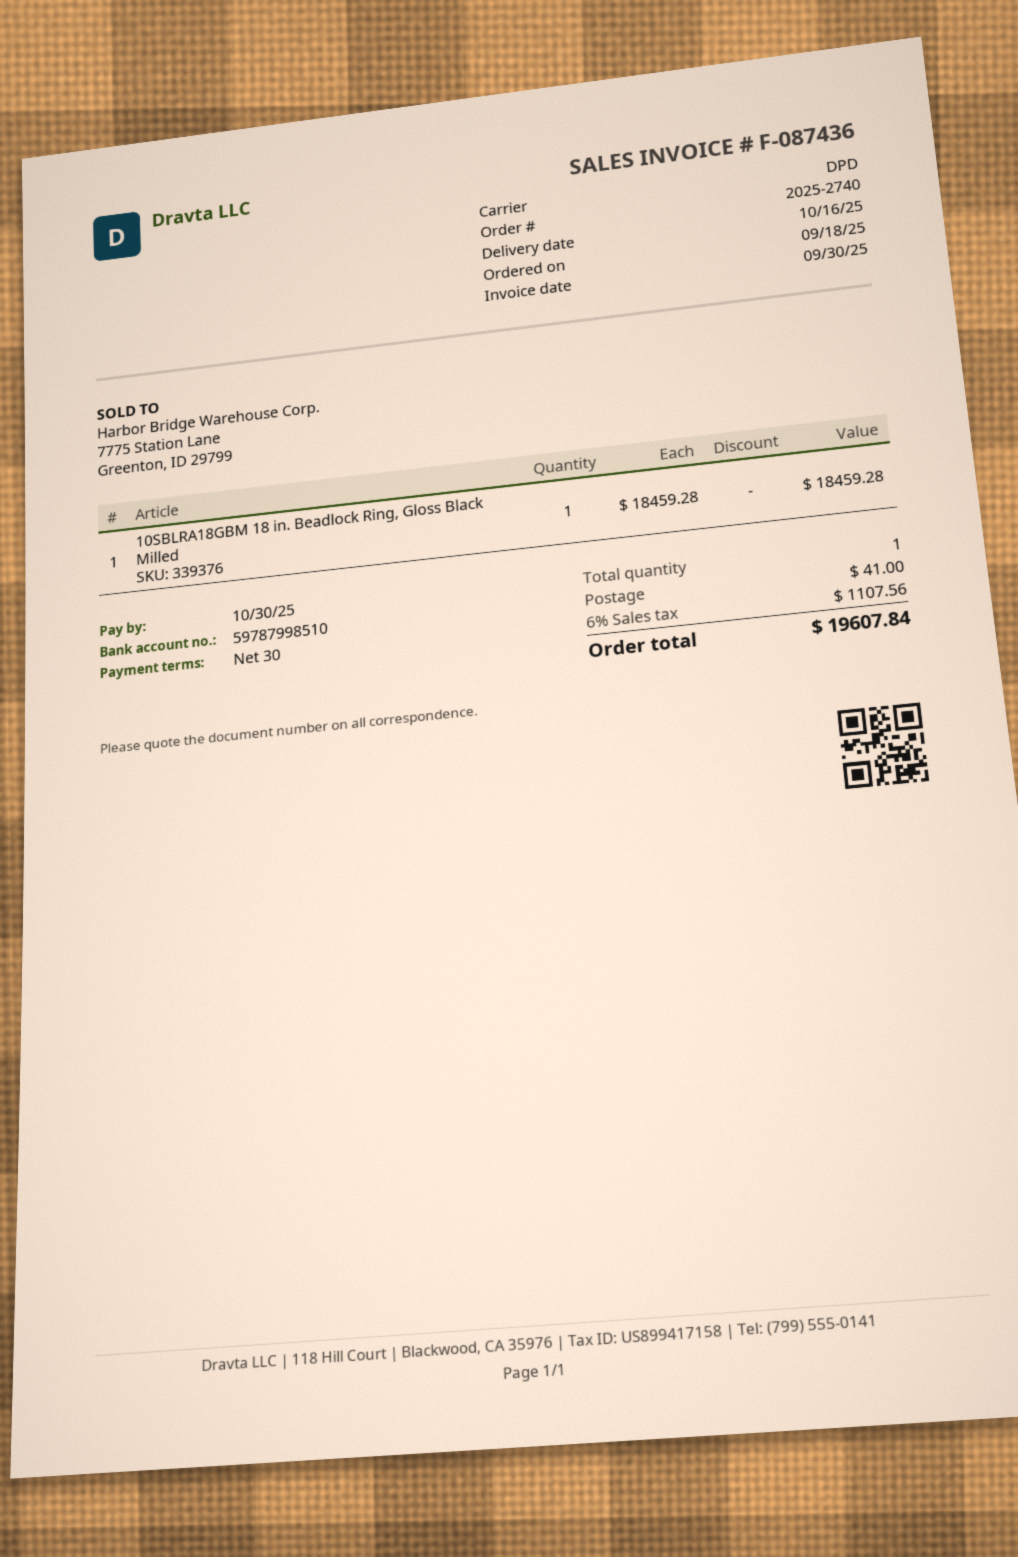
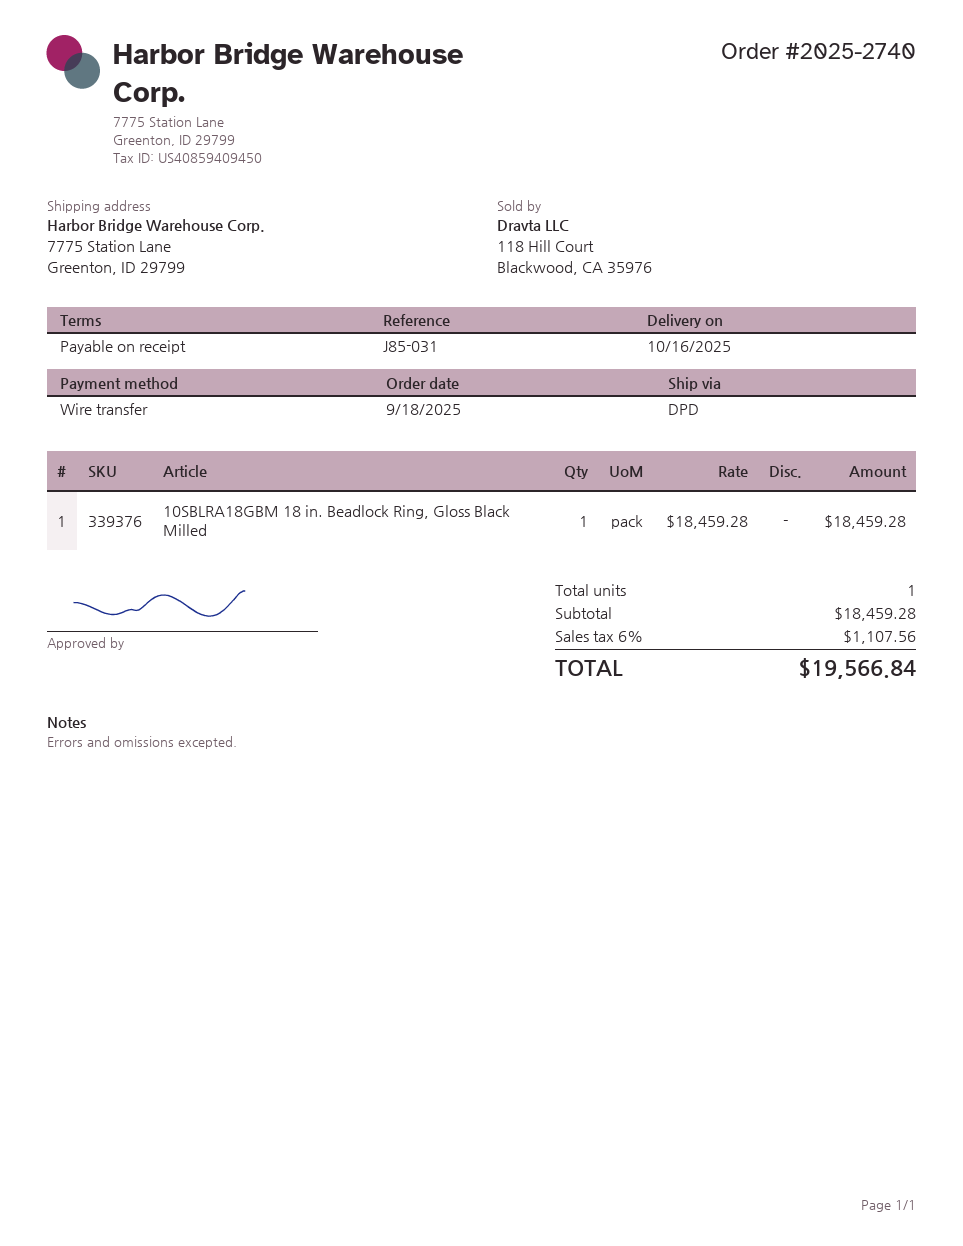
payment terms: 30 days -> on receipt
shipping: 41.00 -> none
total: 19607.84 -> 19566.84

